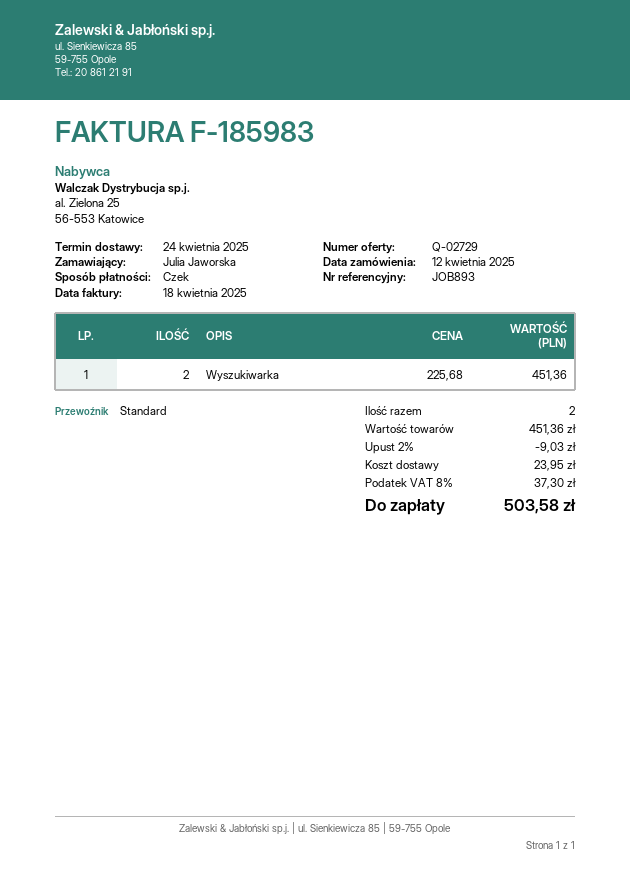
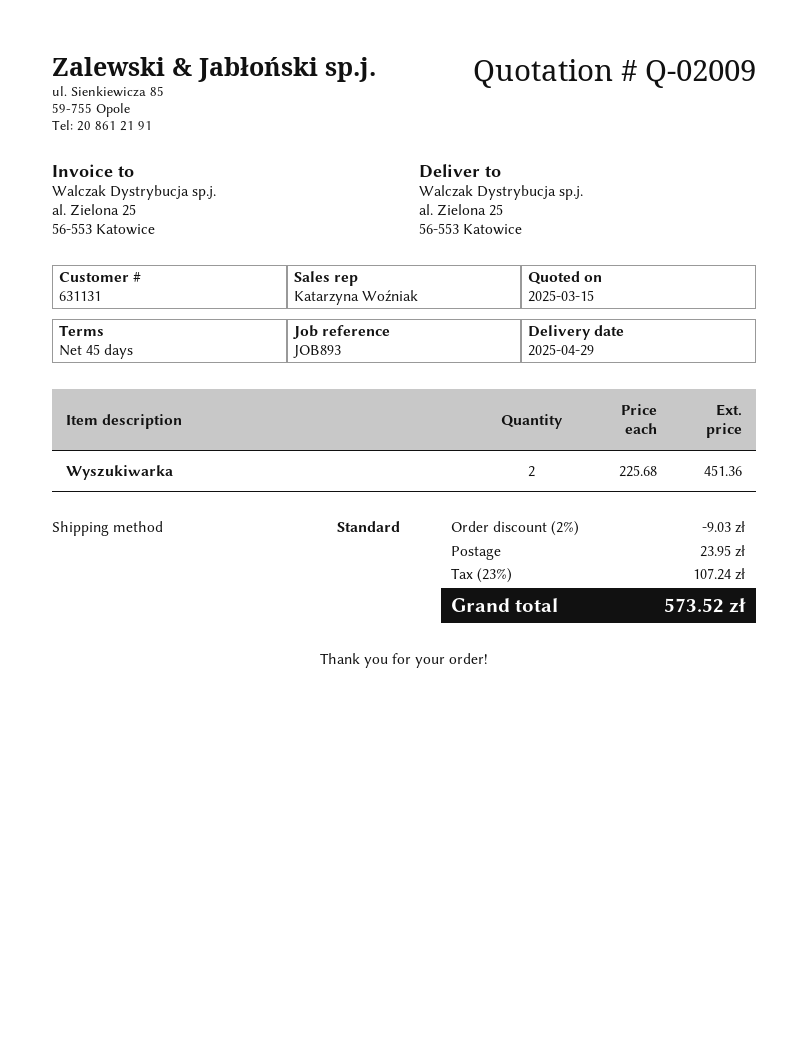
quote number: Q-02729 -> Q-02009
delivery date: 2025-04-24 -> 2025-04-29
tax: 8% = 37.30 -> 23% = 107.24
total: 503.58 -> 573.52

